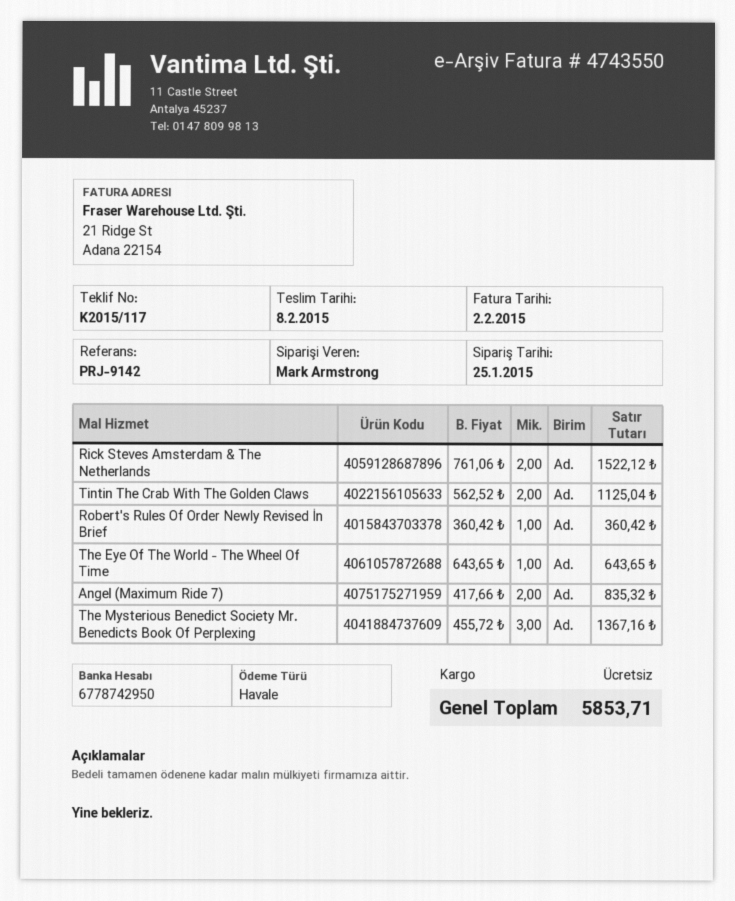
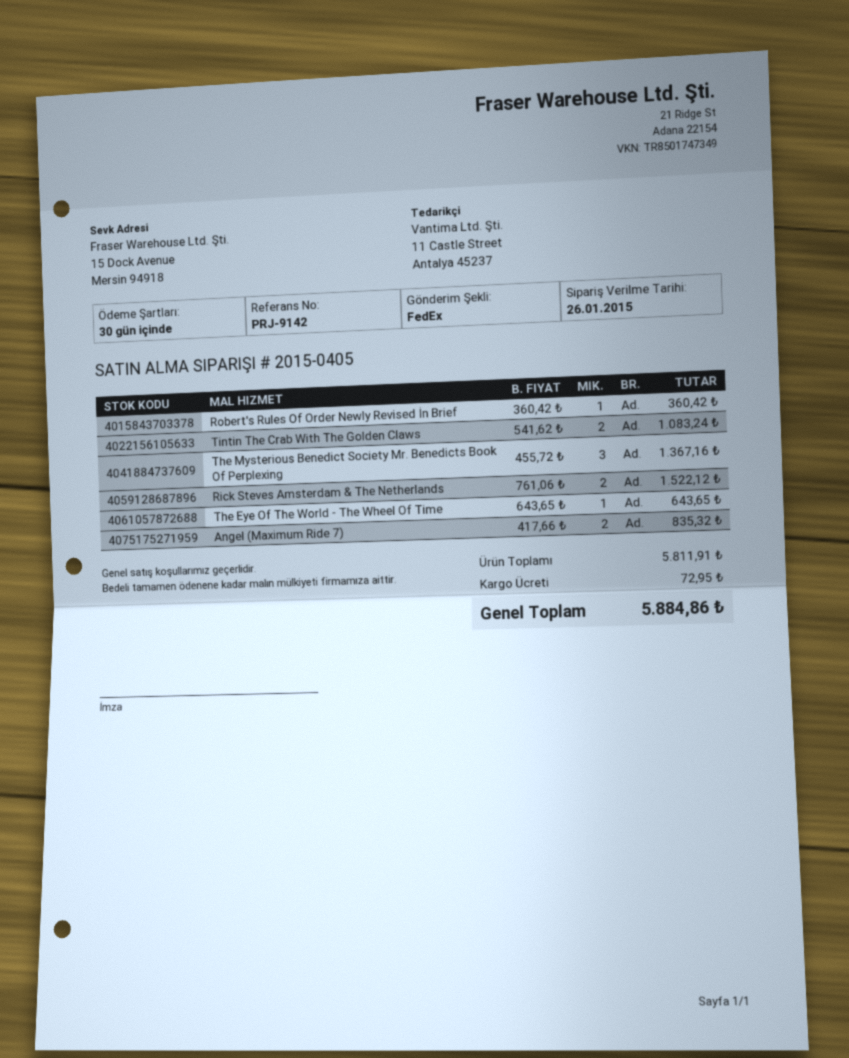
order date: 2015-01-25 -> 2015-01-26
Tintin The Crab With The Golden Claws: 2 x 562.52 = 1125.04 -> 2 x 541.62 = 1083.24
shipping: 0.00 -> 72.95
total: 5853.71 -> 5884.86

